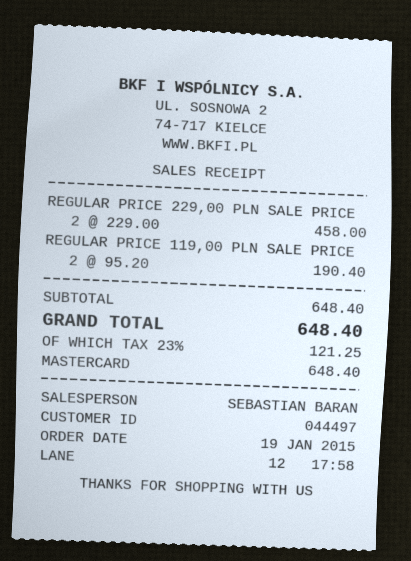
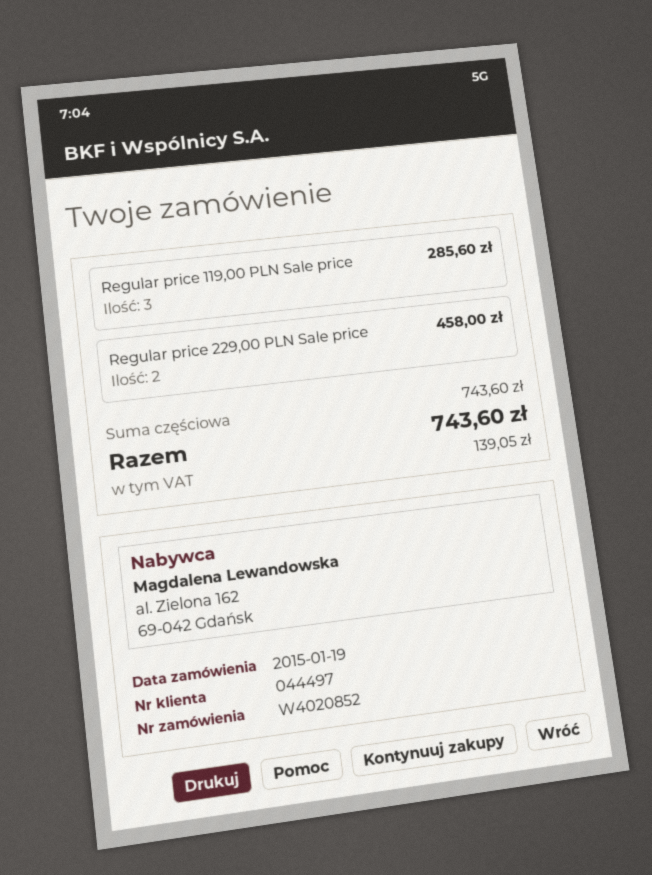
REGULAR PRICE 119,00 PLN SALE PRICE: 2 for 190.40 -> 3 for 285.60
subtotal: 648.40 -> 743.60
tax: 121.25 -> 139.05
total: 648.40 -> 743.60

